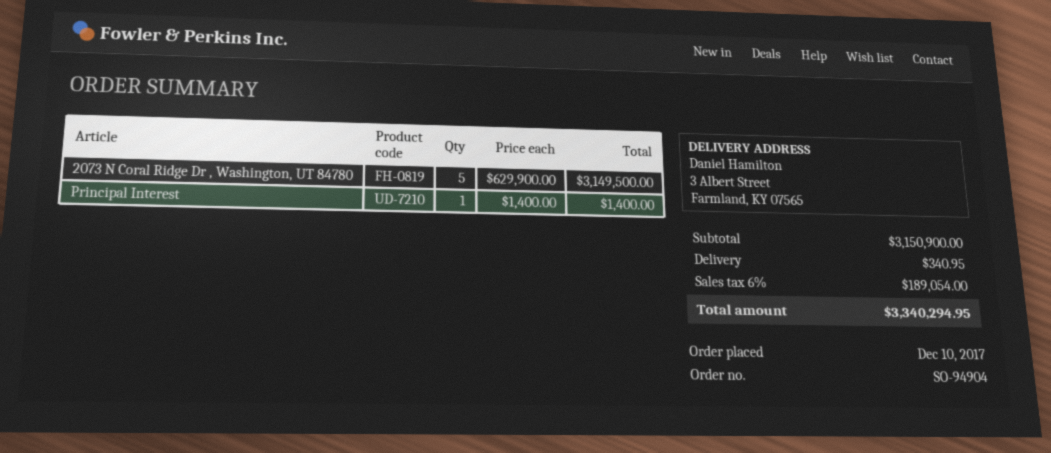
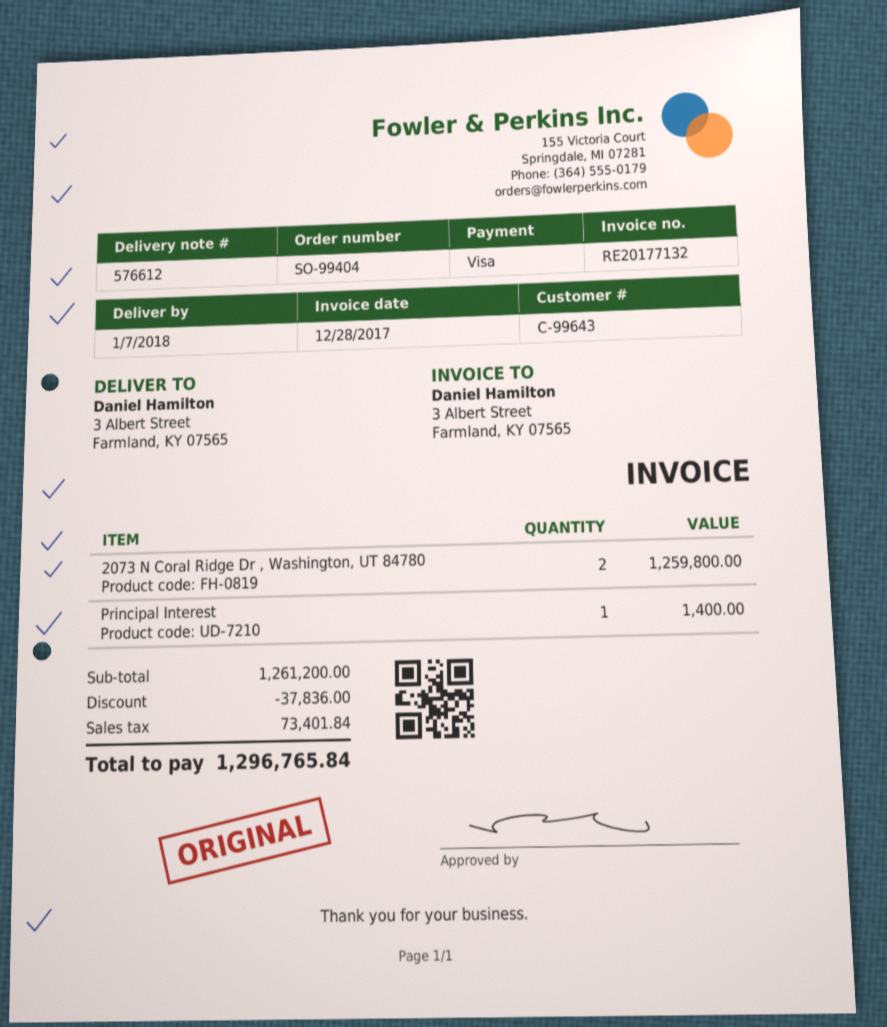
order number: SO-94904 -> SO-99404
2073 N Coral Ridge Dr , Washington, UT 84780: 5 for 3149500.00 -> 2 for 1259800.00
subtotal: 3150900.00 -> 1261200.00
discount: none -> 37836.00
shipping: 340.95 -> none
tax: 189054.00 -> 73401.84
total: 3340294.95 -> 1296765.84

